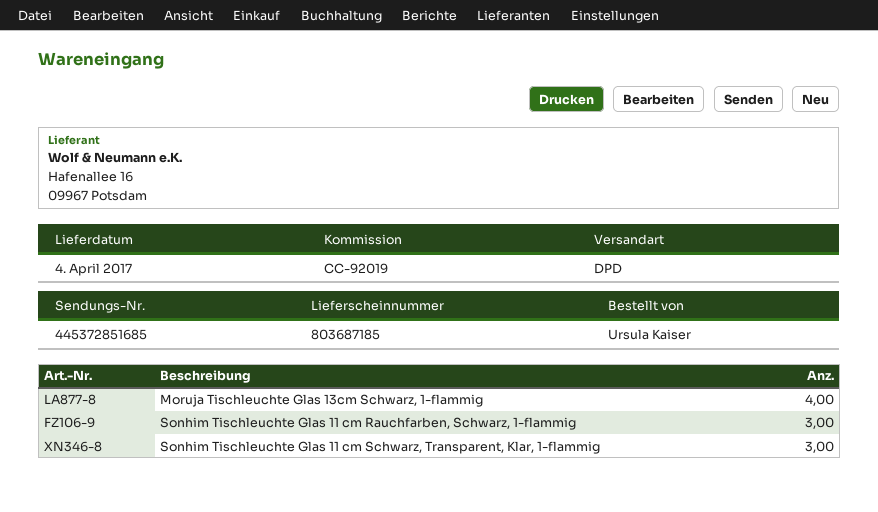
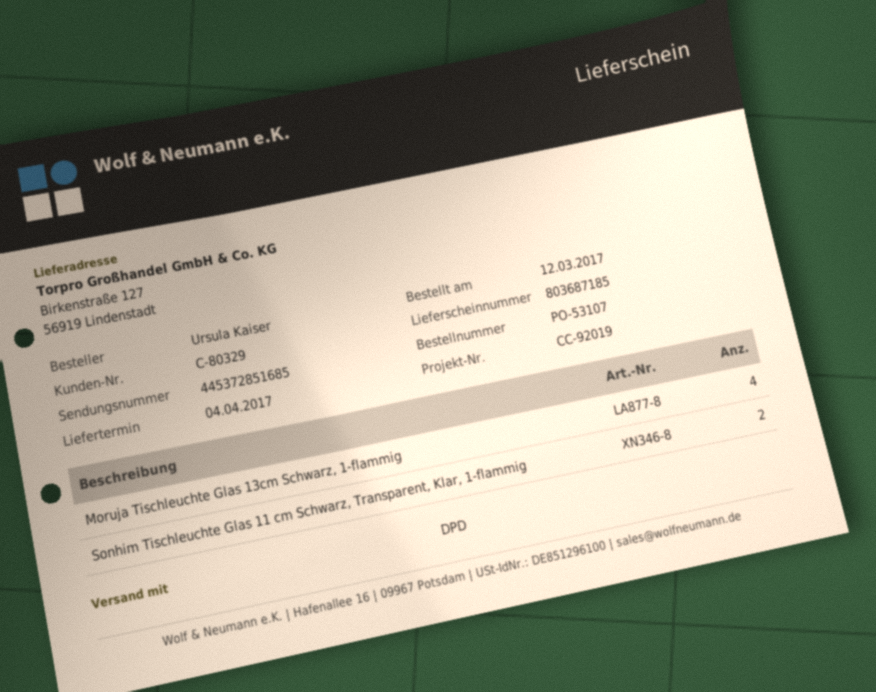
Sonhim Tischleuchte Glas 11 cm Rauchfarben, Schwarz, 1-flammig: 3 -> none
Sonhim Tischleuchte Glas 11 cm Schwarz, Transparent, Klar, 1-flammig: 3 -> 2

